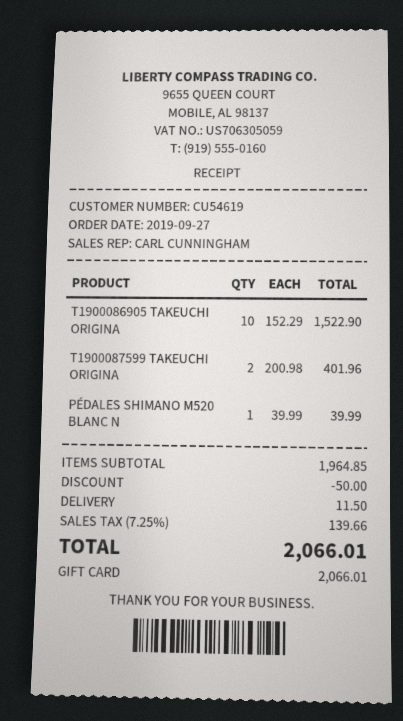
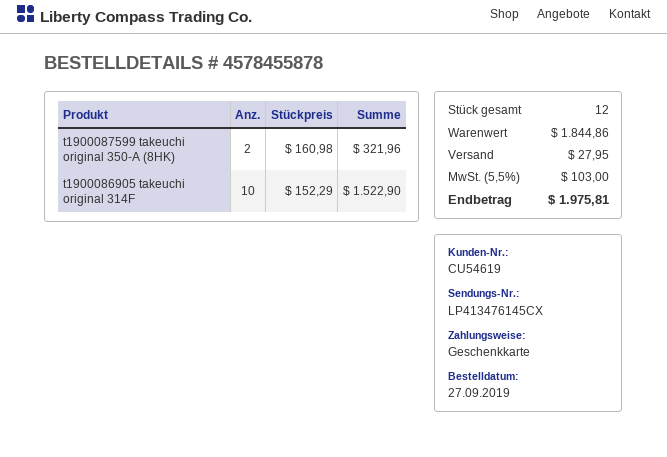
T1900087599 TAKEUCHI ORIGINA: 2 x 200.98 = 401.96 -> 2 x 160.98 = 321.96
PÉDALES SHIMANO M520 BLANC N: 1 x 39.99 = 39.99 -> none
subtotal: 1964.85 -> 1844.86
discount: 50.00 -> none
shipping: 11.50 -> 27.95
tax: 7.25% = 139.66 -> 5.5% = 103.00
total: 2066.01 -> 1975.81

